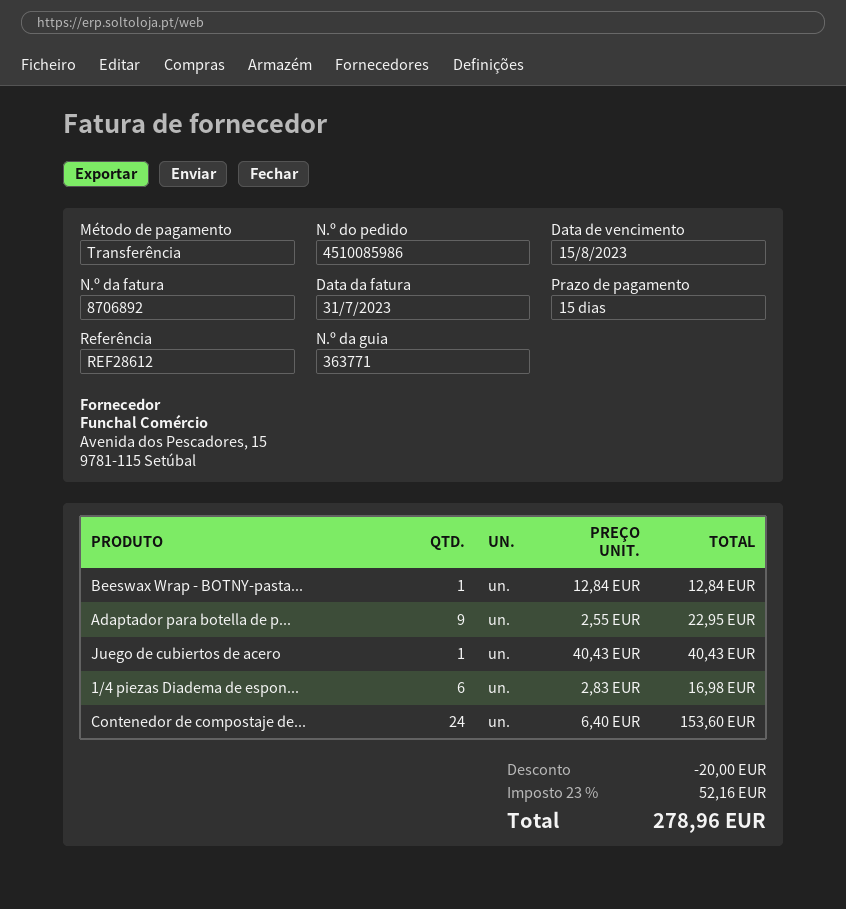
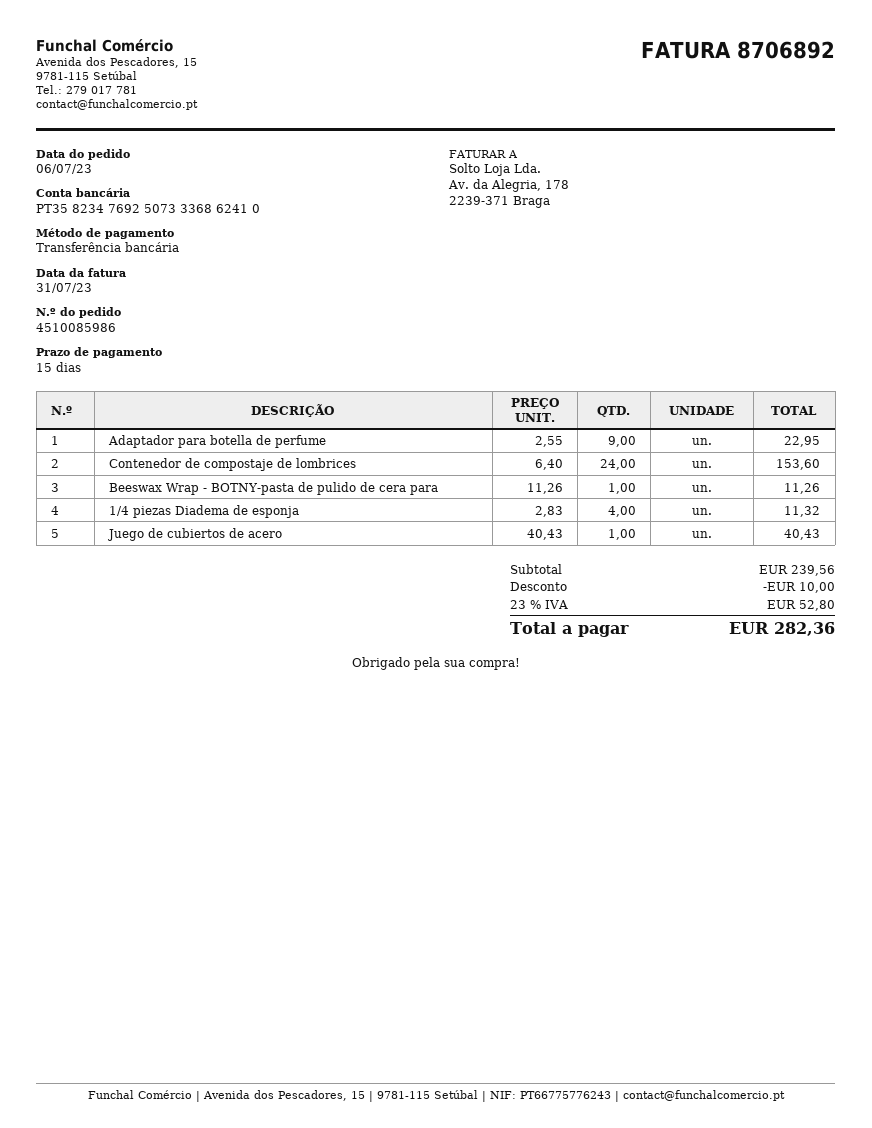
Beeswax Wrap - BOTNY-pasta...: 1 x 12.84 = 12.84 -> 1 x 11.26 = 11.26
1/4 piezas Diadema de espon...: 6 x 2.83 = 16.98 -> 4 x 2.83 = 11.32
discount: 20.00 -> 10.00
tax: 23% = 52.16 -> 23% = 52.80
total: 278.96 -> 282.36

